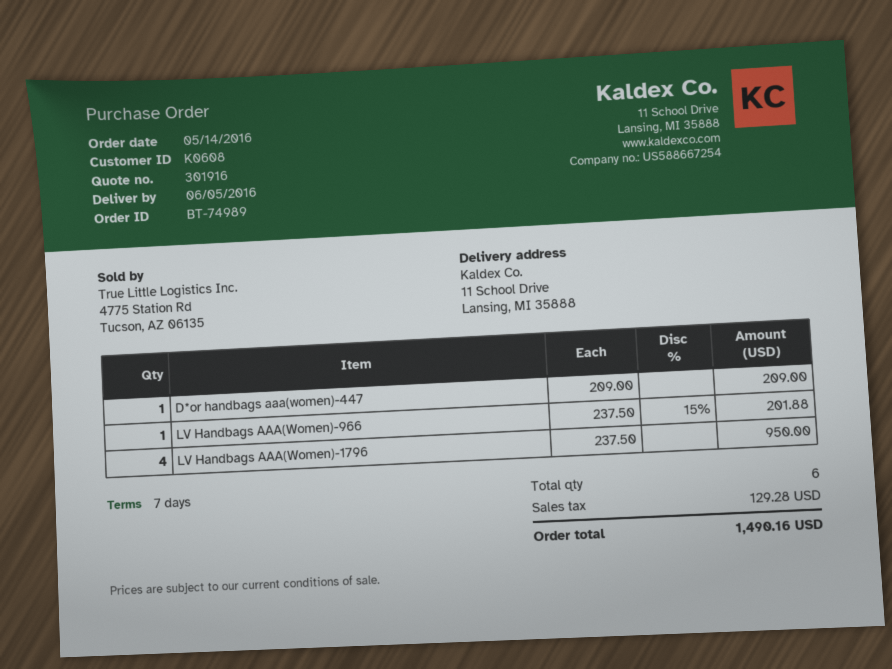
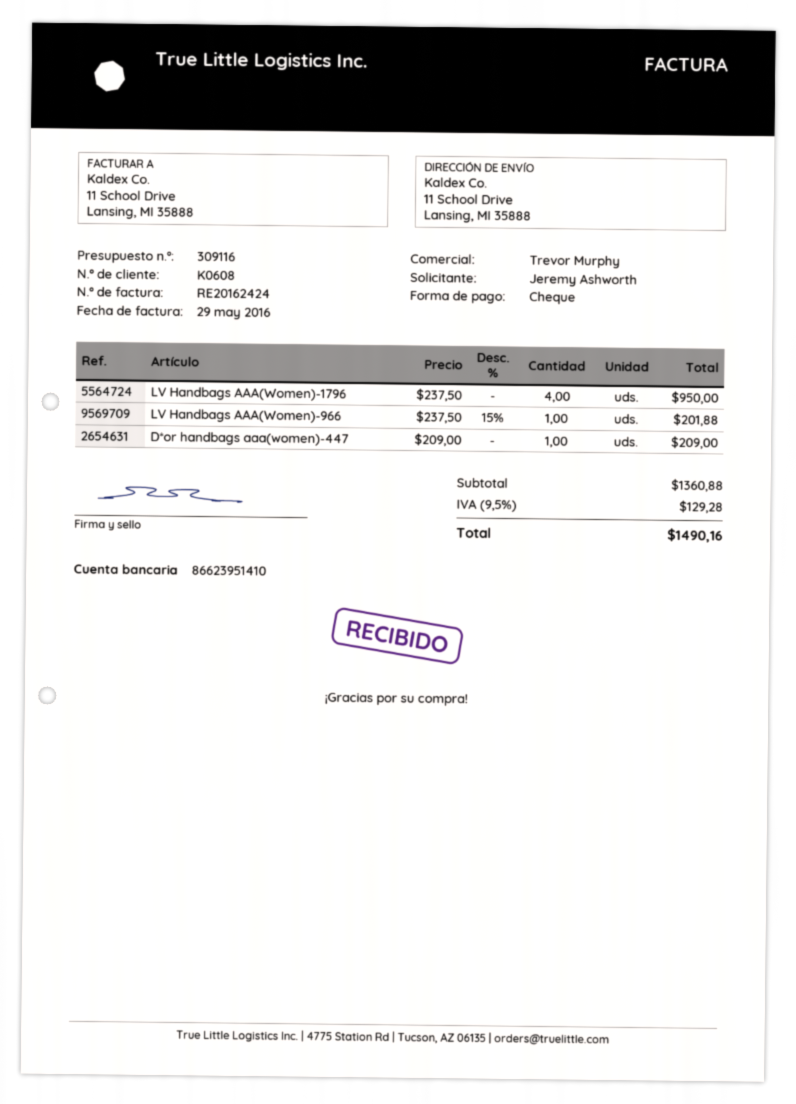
quote number: 301916 -> 309116

